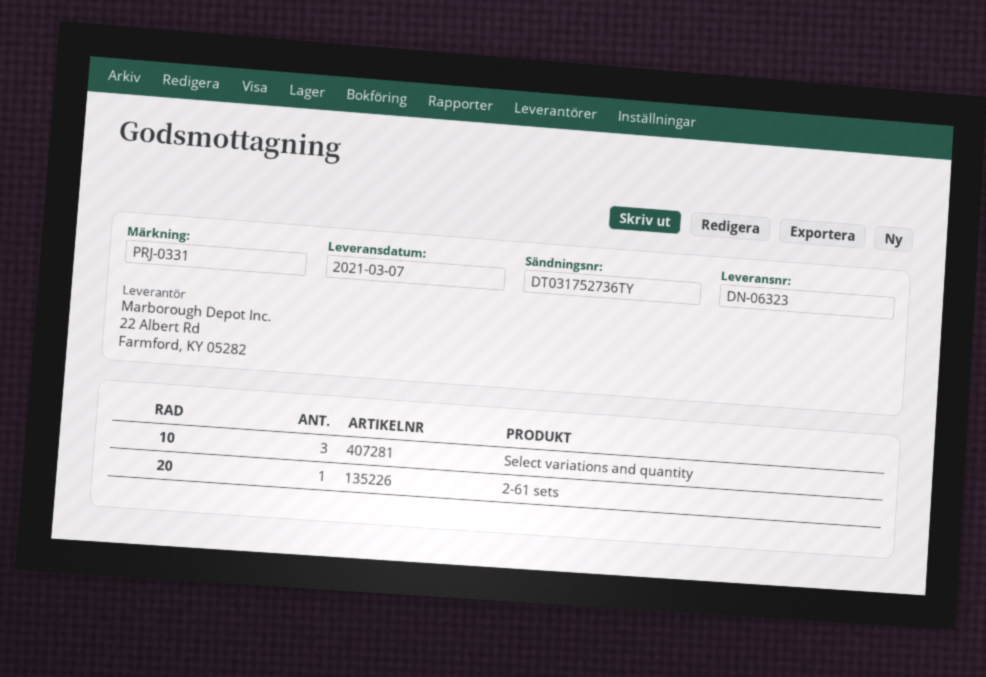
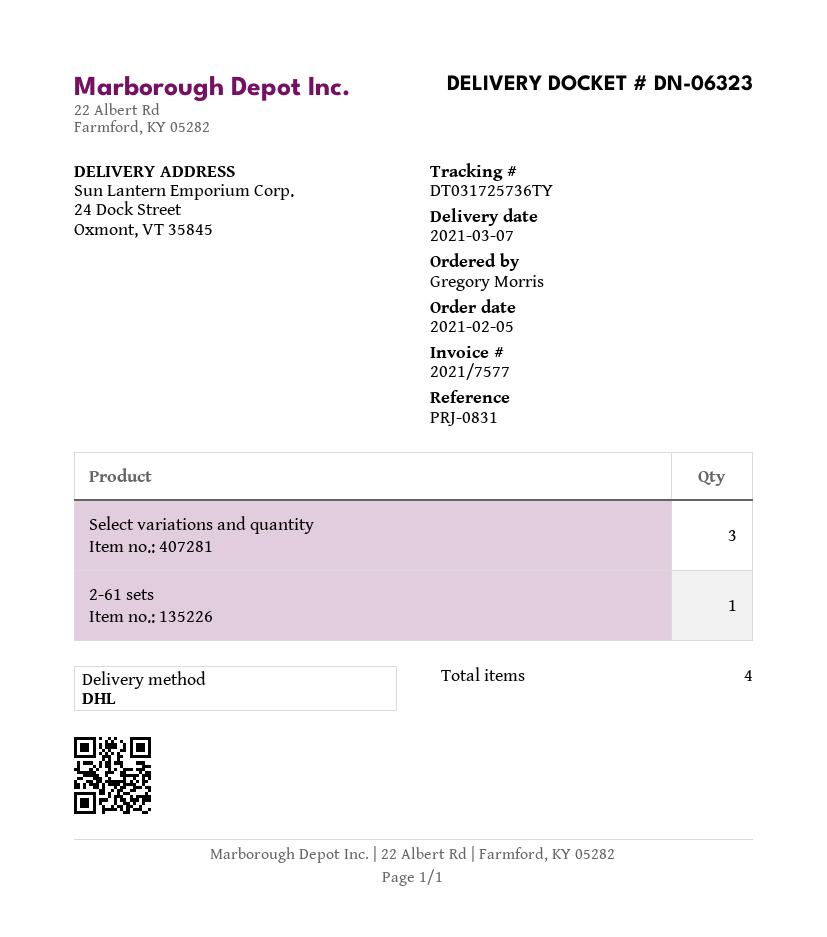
reference: PRJ-0331 -> PRJ-0831
tracking number: DT031752736TY -> DT031725736TY

